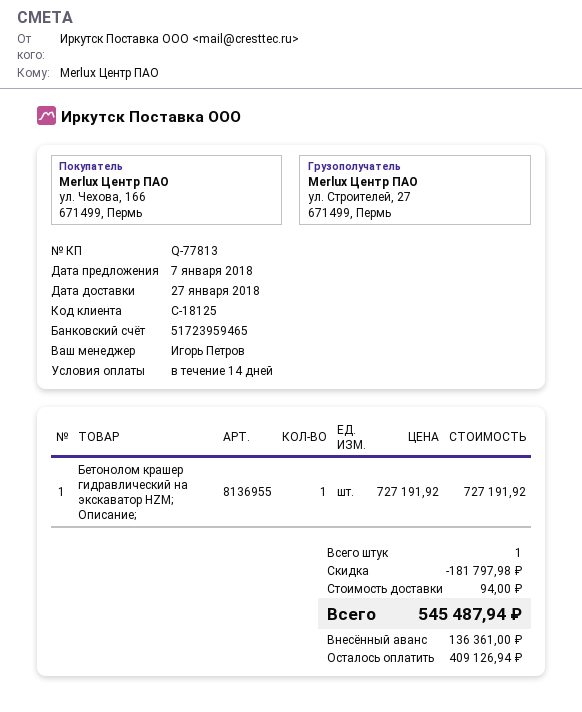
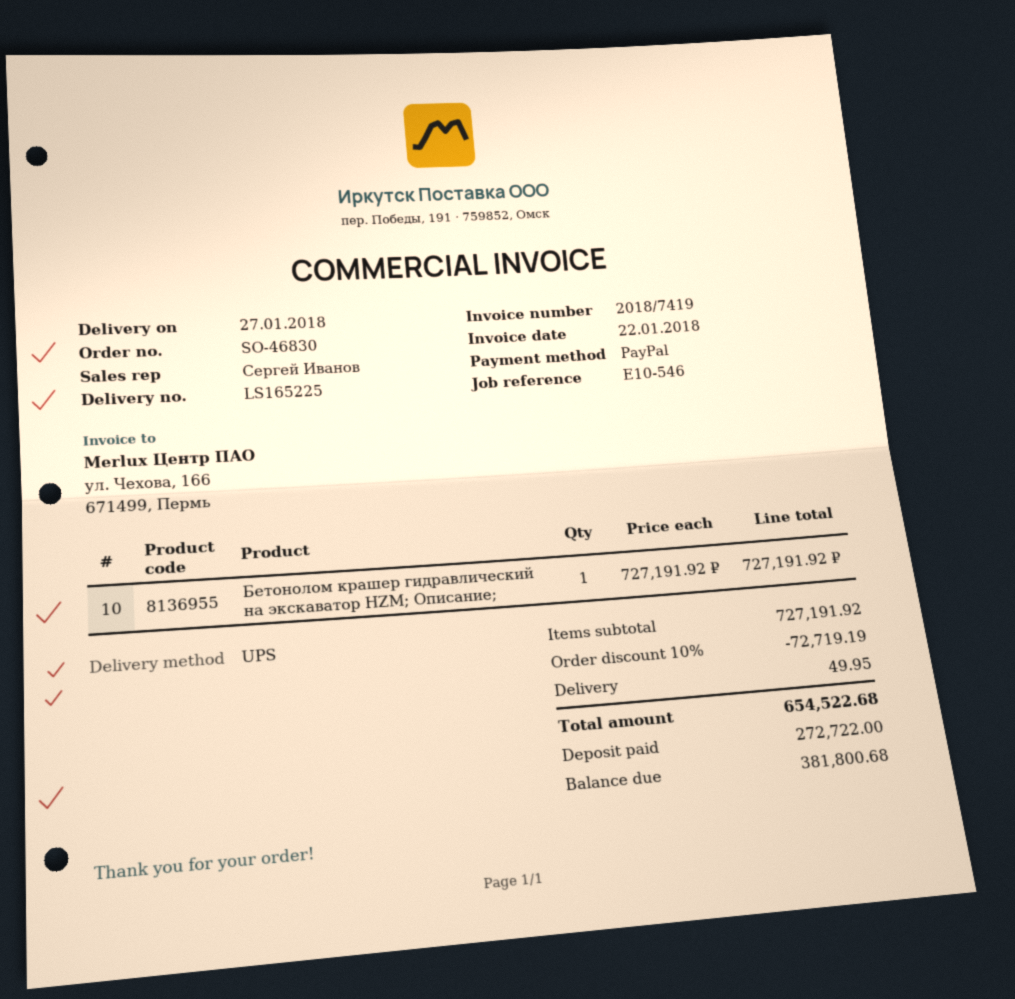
sales rep: Игорь Петров -> Сергей Иванов
discount: 181797.98 -> 72719.19
shipping: 94.00 -> 49.95
total: 545487.94 -> 654522.68
deposit: 136361.00 -> 272722.00
balance: 409126.94 -> 381800.68

